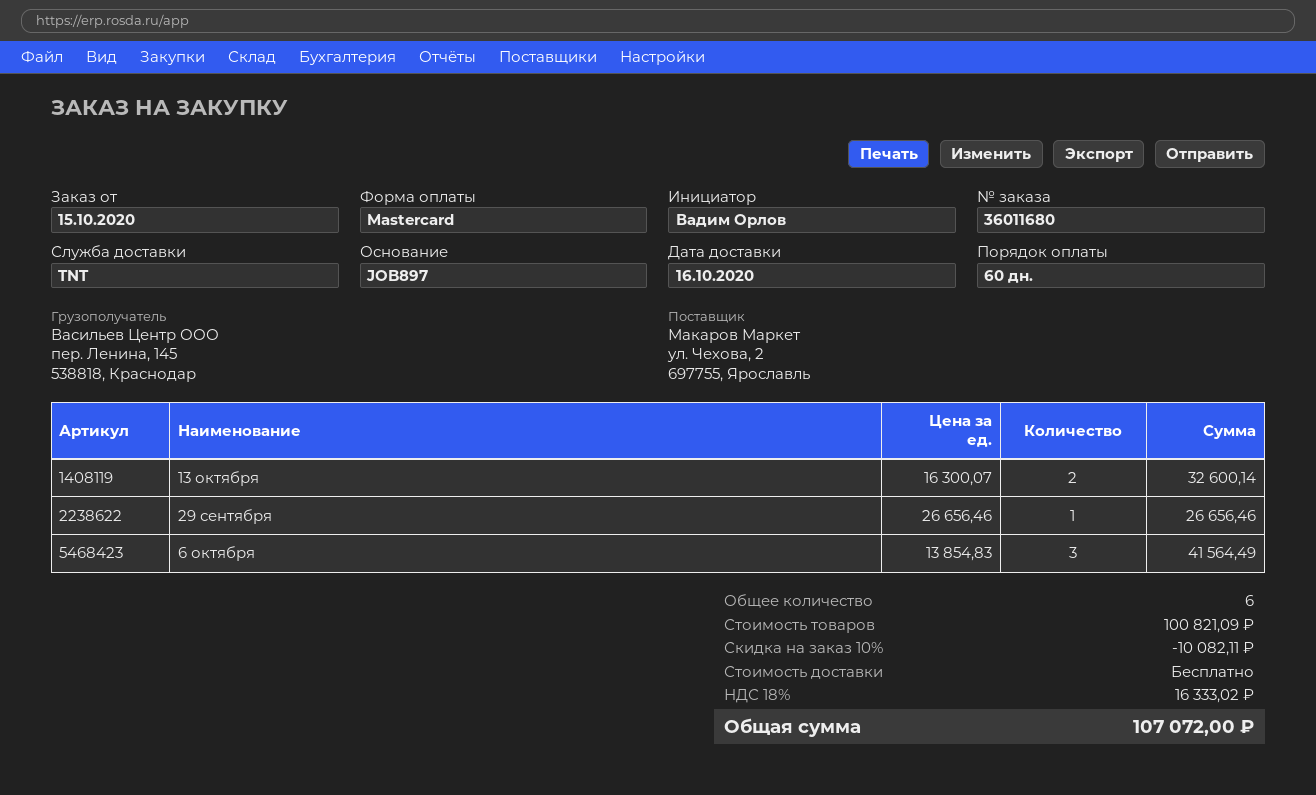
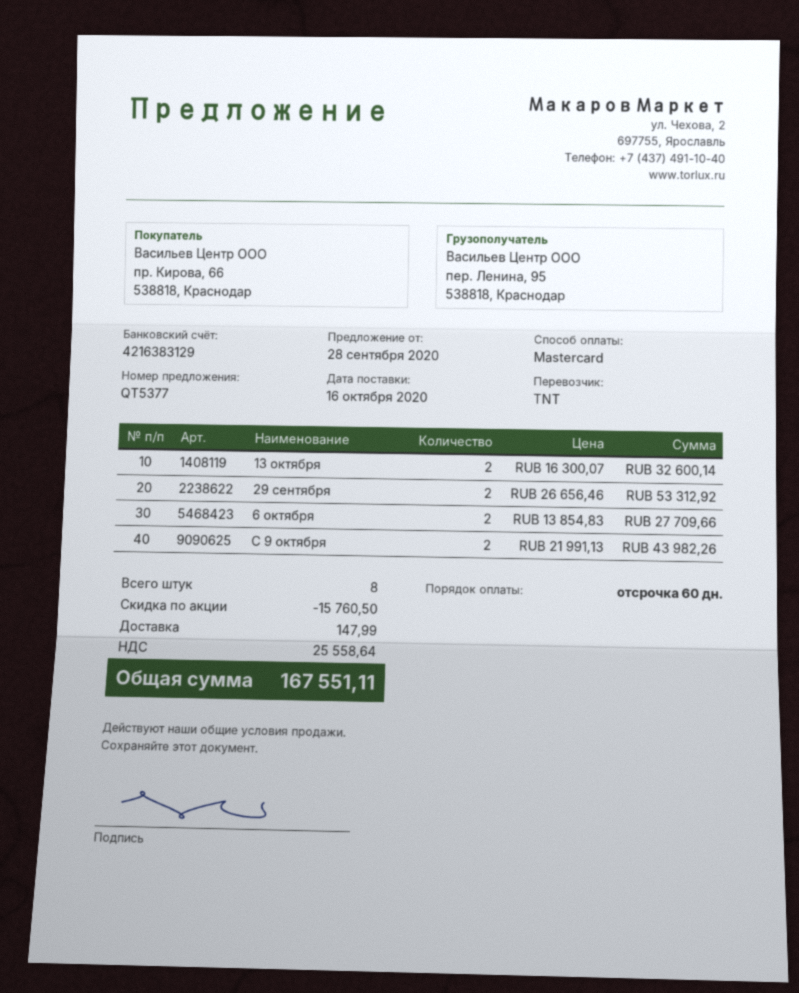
ship to: пер. Ленина, 145, 538818, Краснодар -> пер. Ленина, 95, 538818, Краснодар
29 сентября: 1 x 26656.46 = 26656.46 -> 2 x 26656.46 = 53312.92
6 октября: 3 x 13854.83 = 41564.49 -> 2 x 13854.83 = 27709.66
С 9 октября: none -> 2 x 21991.13 = 43982.26
total quantity: 6 -> 8
discount: 10082.11 -> 15760.50
shipping: 0.00 -> 147.99
tax: 16333.02 -> 25558.64
total: 107072.00 -> 167551.11

